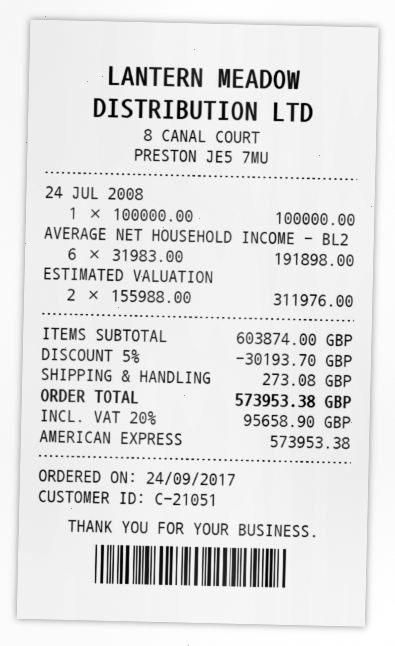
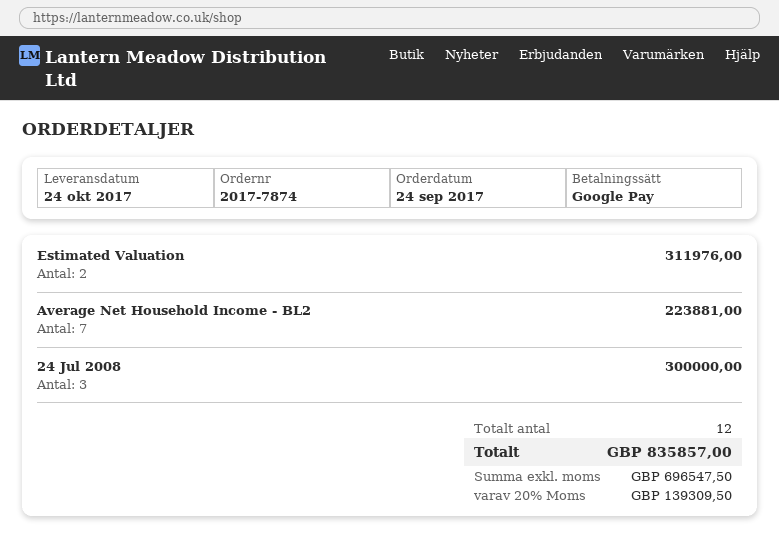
payment method: American Express -> Google Pay
24 JUL 2008: 1 for 100000.00 -> 3 for 300000.00
AVERAGE NET HOUSEHOLD INCOME - BL2: 6 for 191898.00 -> 7 for 223881.00
discount: 5% = 30193.70 -> none
shipping: 273.08 -> none
tax: 20% = 95658.90 -> 20% = 139309.50
total: 573953.38 -> 835857.00

